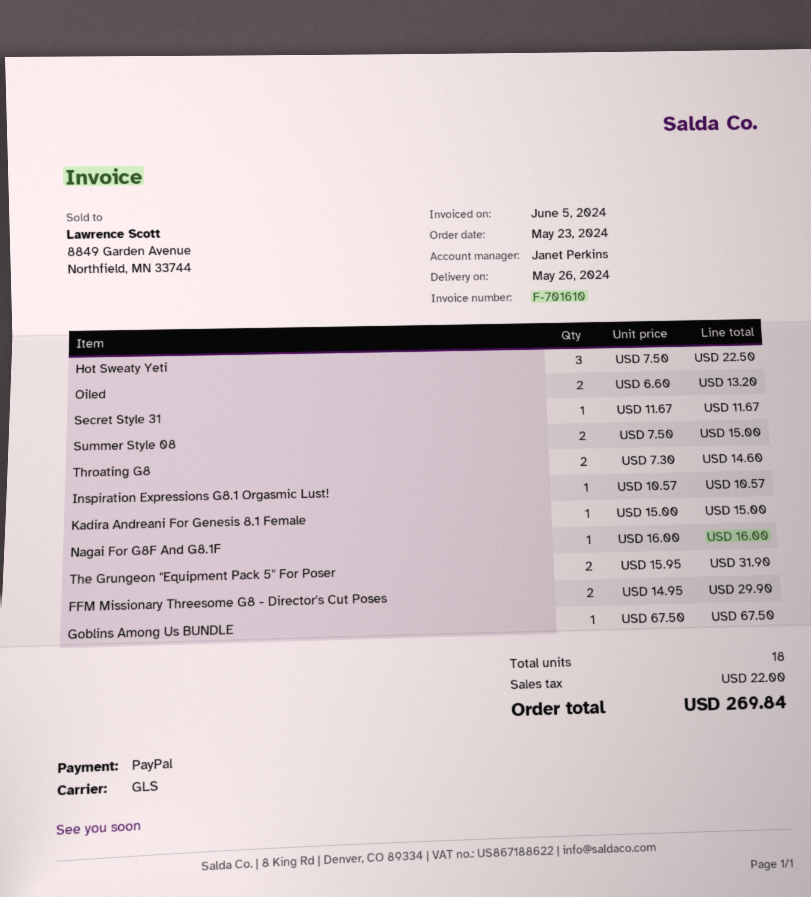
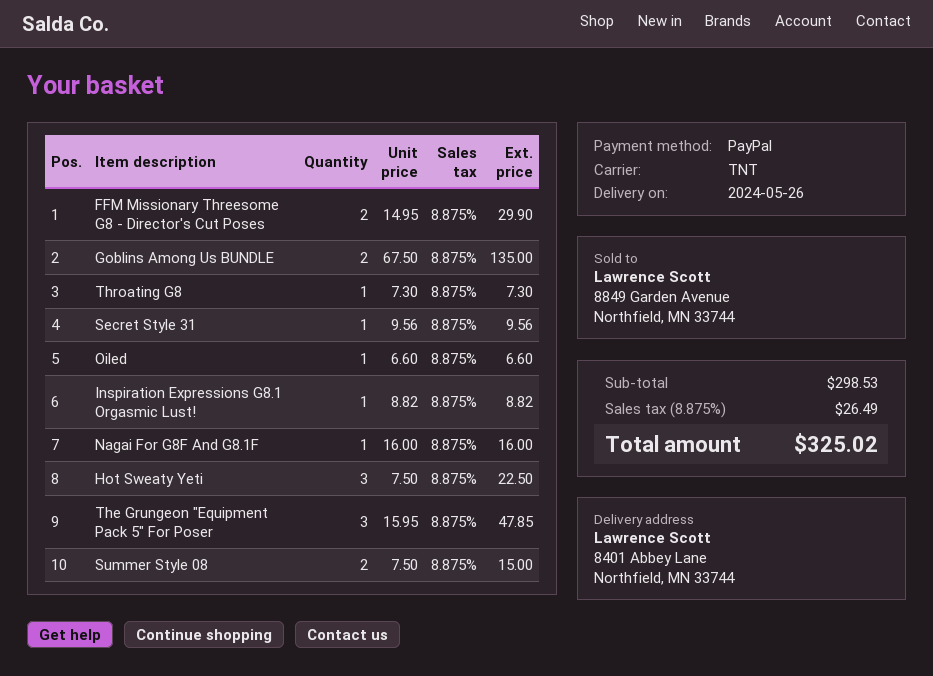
shipping method: GLS -> TNT
Oiled: 2 x 6.60 = 13.20 -> 1 x 6.60 = 6.60
Secret Style 31: 1 x 11.67 = 11.67 -> 1 x 9.56 = 9.56
Throating G8: 2 x 7.30 = 14.60 -> 1 x 7.30 = 7.30
Inspiration Expressions G8.1 Orgasmic Lust!: 1 x 10.57 = 10.57 -> 1 x 8.82 = 8.82
Kadira Andreani For Genesis 8.1 Female: 1 x 15.00 = 15.00 -> none
The Grungeon "Equipment Pack 5" For Poser: 2 x 15.95 = 31.90 -> 3 x 15.95 = 47.85
Goblins Among Us BUNDLE: 1 x 67.50 = 67.50 -> 2 x 67.50 = 135.00
tax: 22.00 -> 26.49
total: 269.84 -> 325.02

